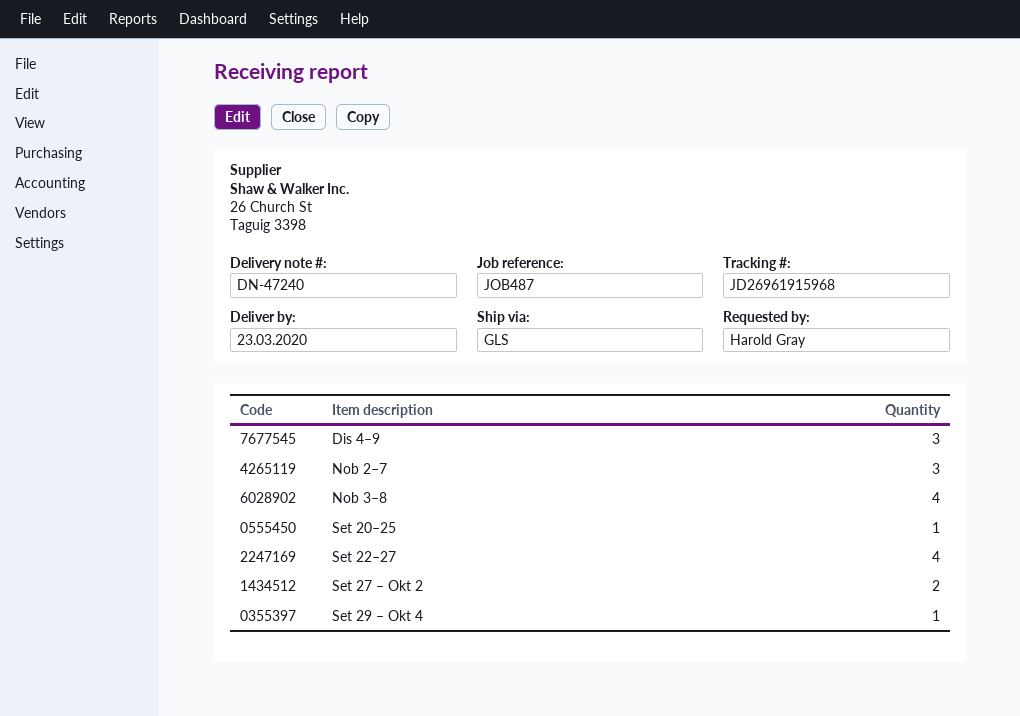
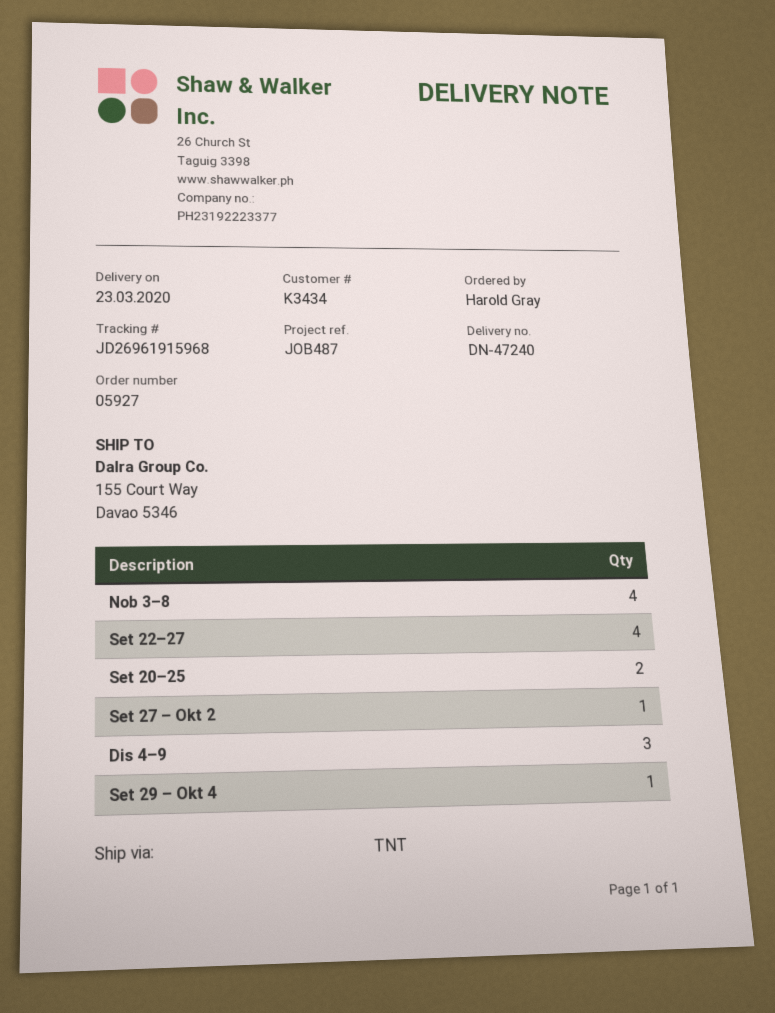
shipping method: GLS -> TNT
Nob 2–7: 3 -> none
Set 20–25: 1 -> 2
Set 27 – Okt 2: 2 -> 1

